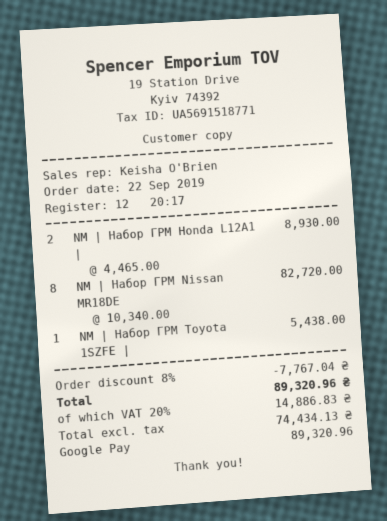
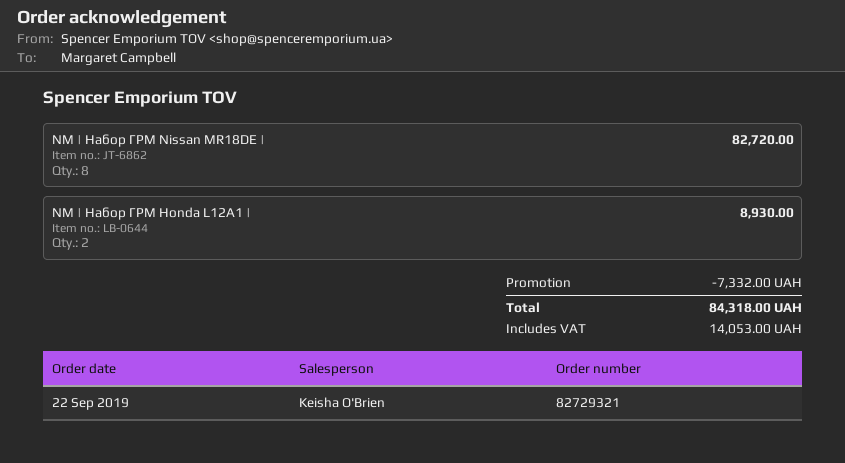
NM | Набор ГРМ Toyota 1SZFE |: 1 for 5438.00 -> none
discount: 7767.04 -> 7332.00
tax: 14886.83 -> 14053.00
total: 89320.96 -> 84318.00

